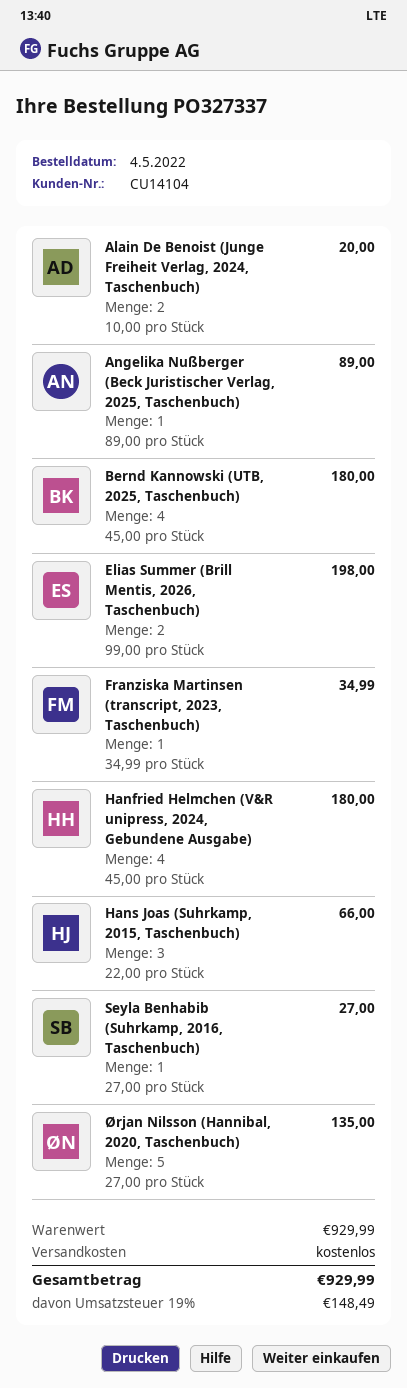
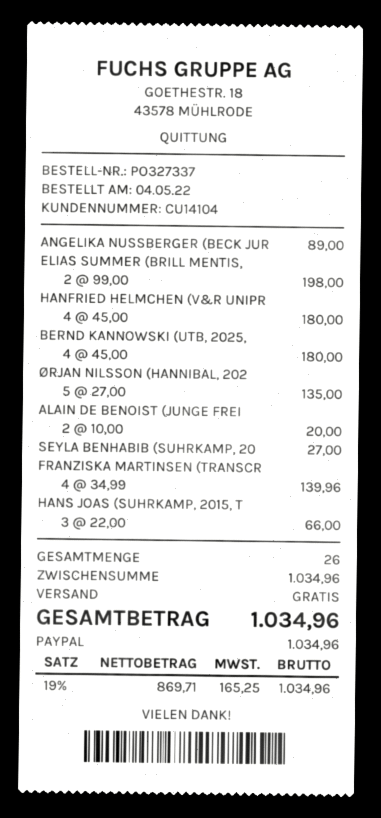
Franziska Martinsen (transcript, 2023, Taschenbuch): 1 x 34.99 = 34.99 -> 4 x 34.99 = 139.96
subtotal: 929.99 -> 1034.96
tax: 19% = 148.49 -> 19% = 165.25
total: 929.99 -> 1034.96

